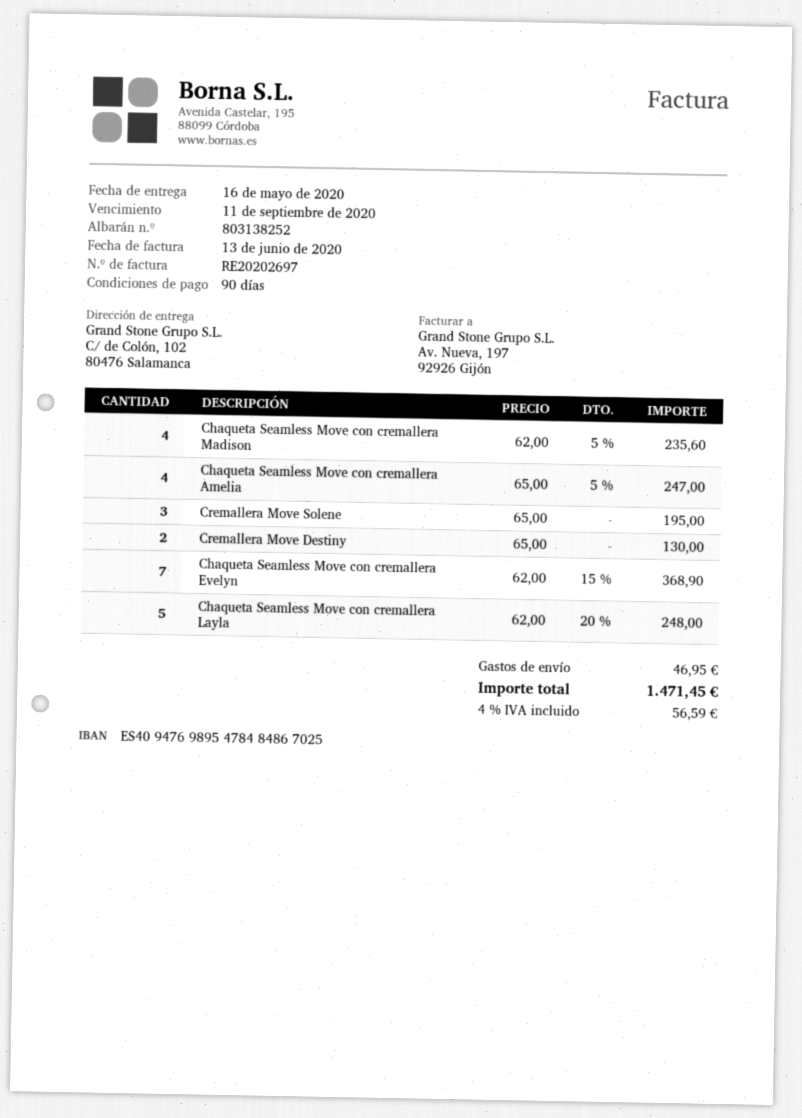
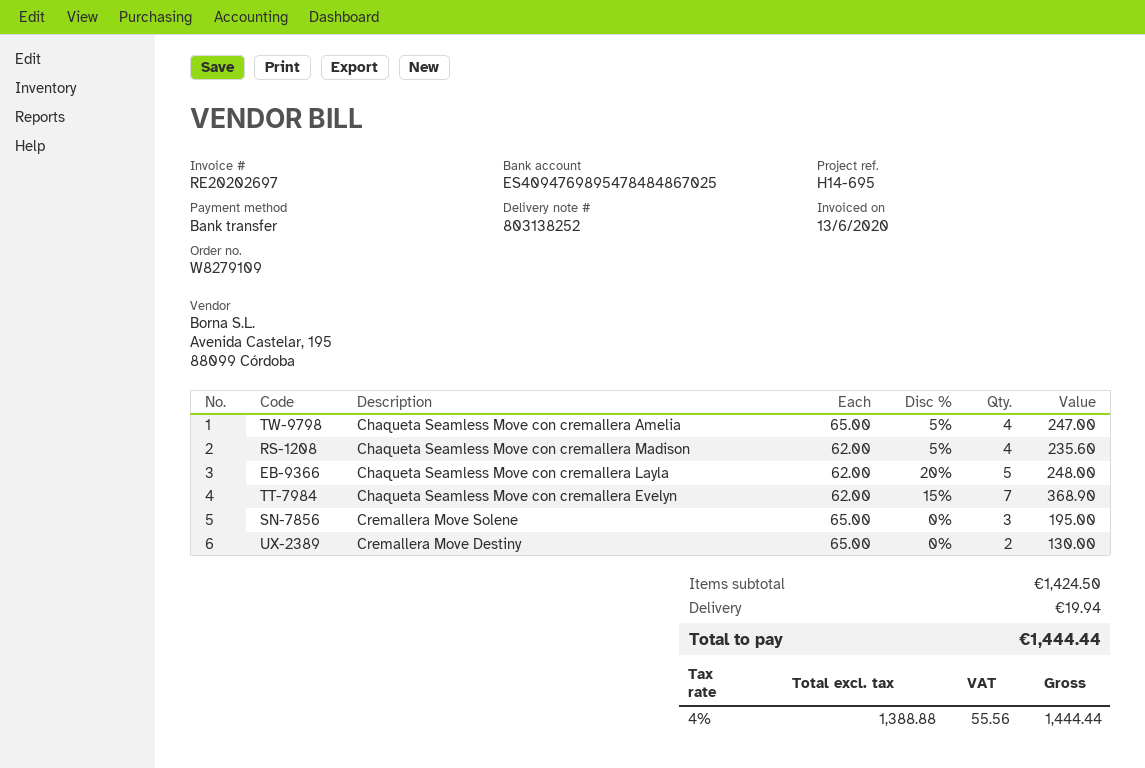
shipping: 46.95 -> 19.94
tax: 4% = 56.59 -> 4% = 55.56
total: 1471.45 -> 1444.44

